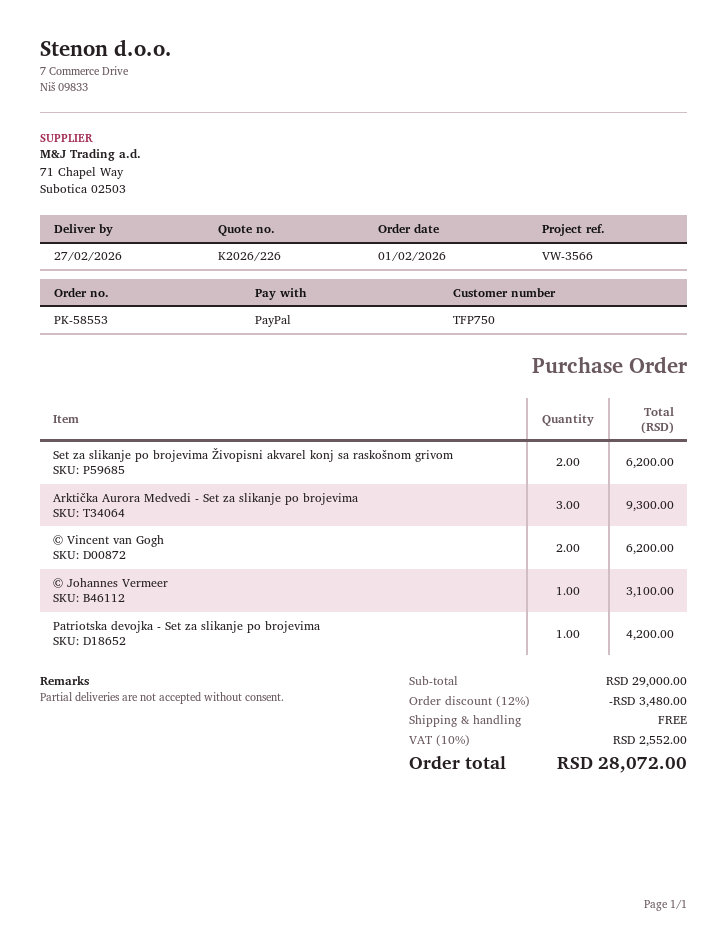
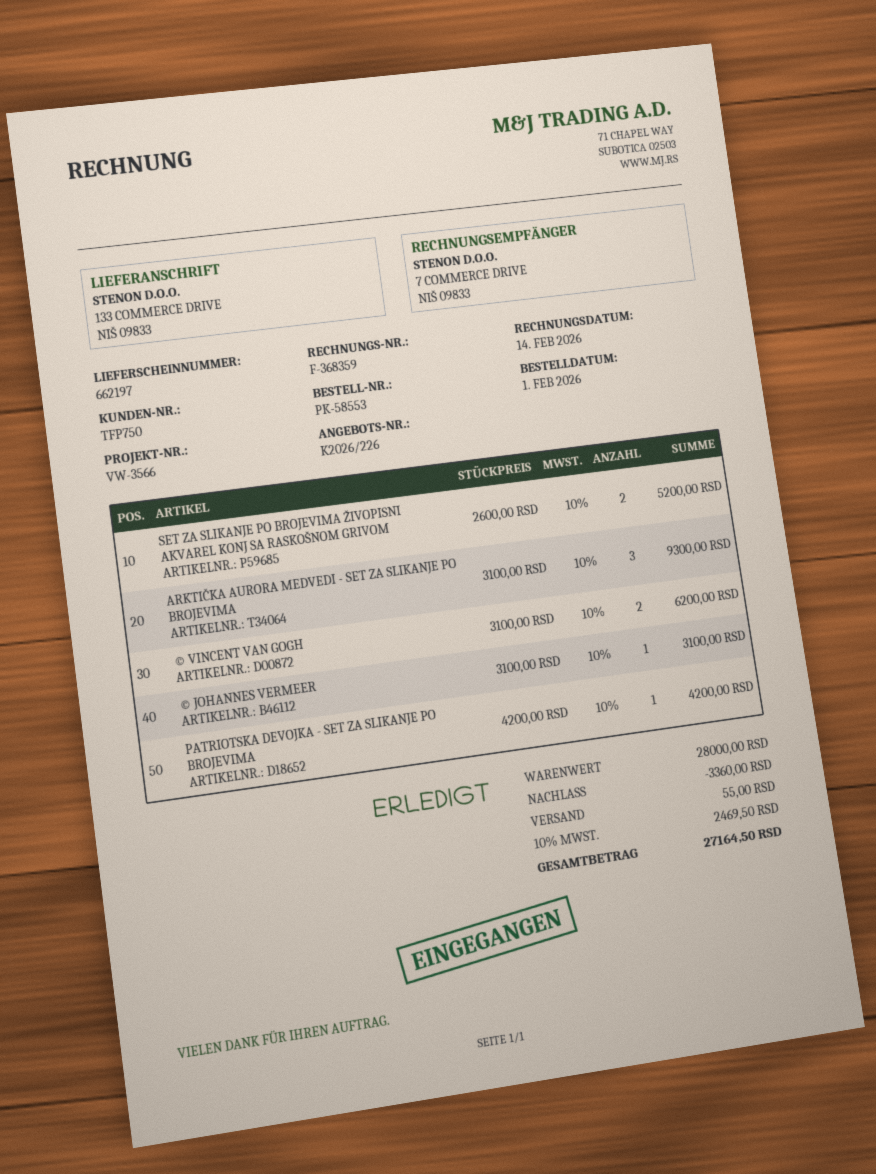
Set za slikanje po brojevima Živopisni akvarel konj sa raskošnom grivom: 2 for 6200.00 -> 2 for 5200.00
subtotal: 29000.00 -> 28000.00
discount: 3480.00 -> 3360.00
shipping: 0.00 -> 55.00
tax: 10% = 2552.00 -> 10% = 2469.50
total: 28072.00 -> 27164.50

